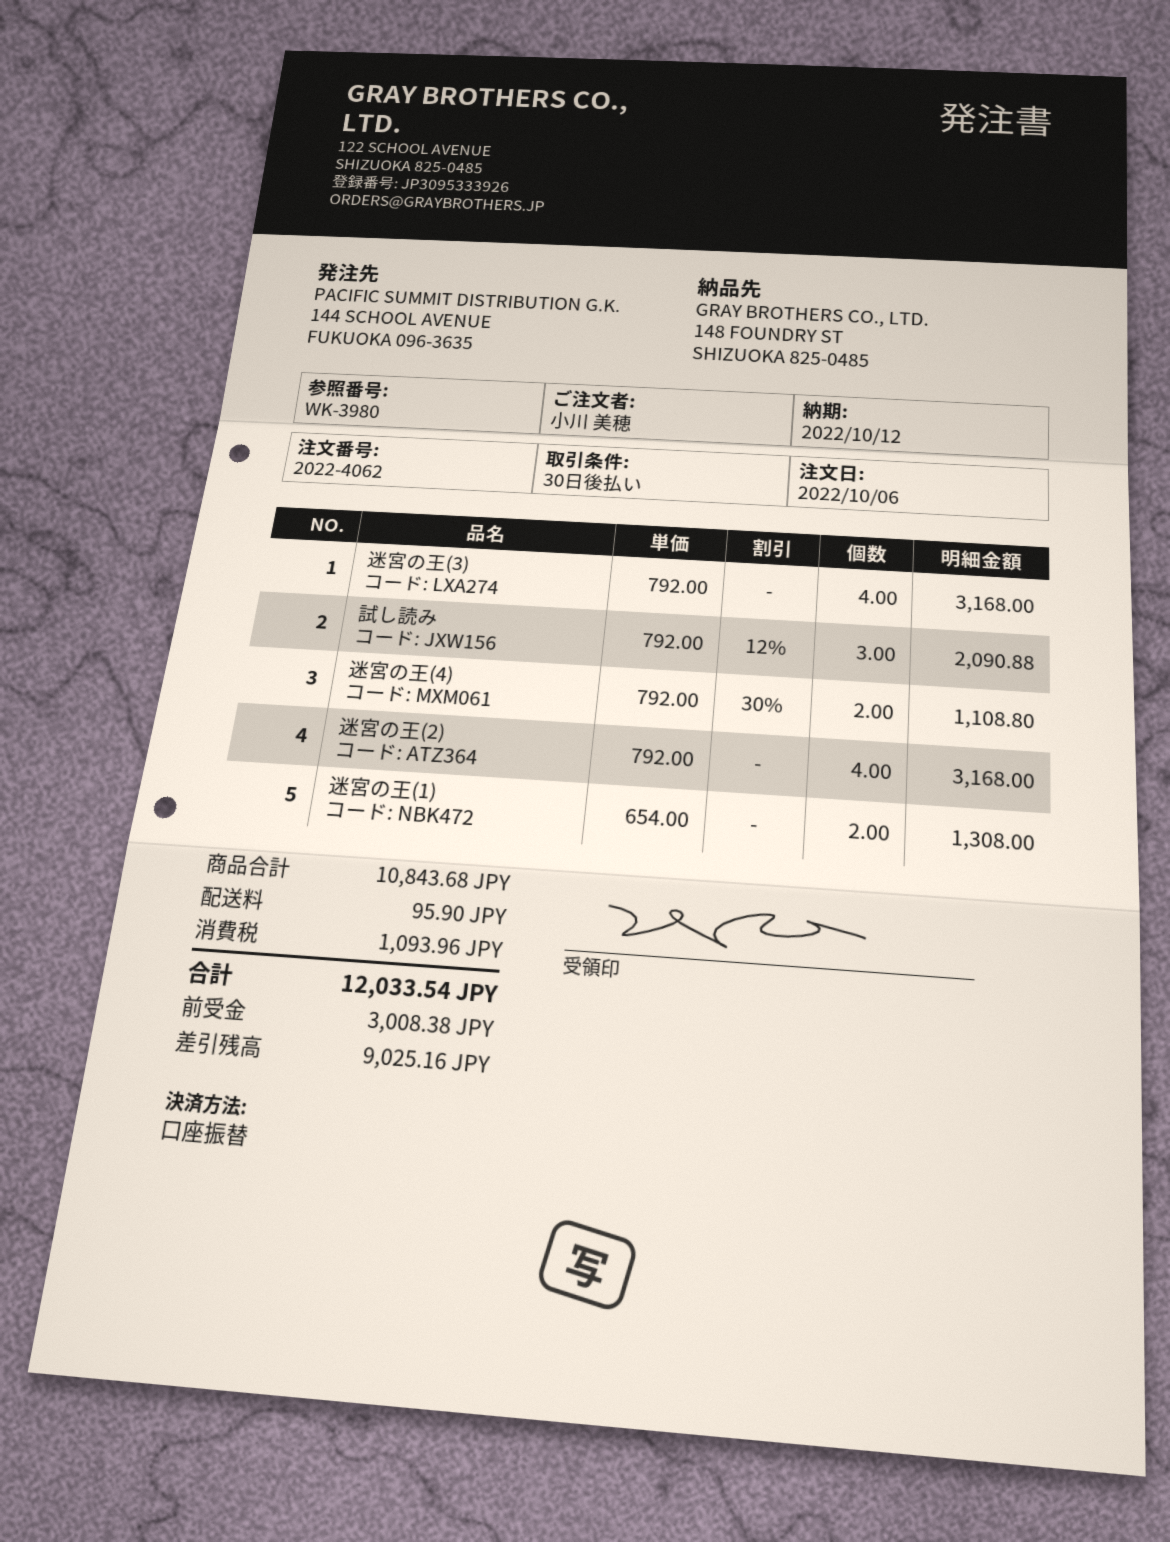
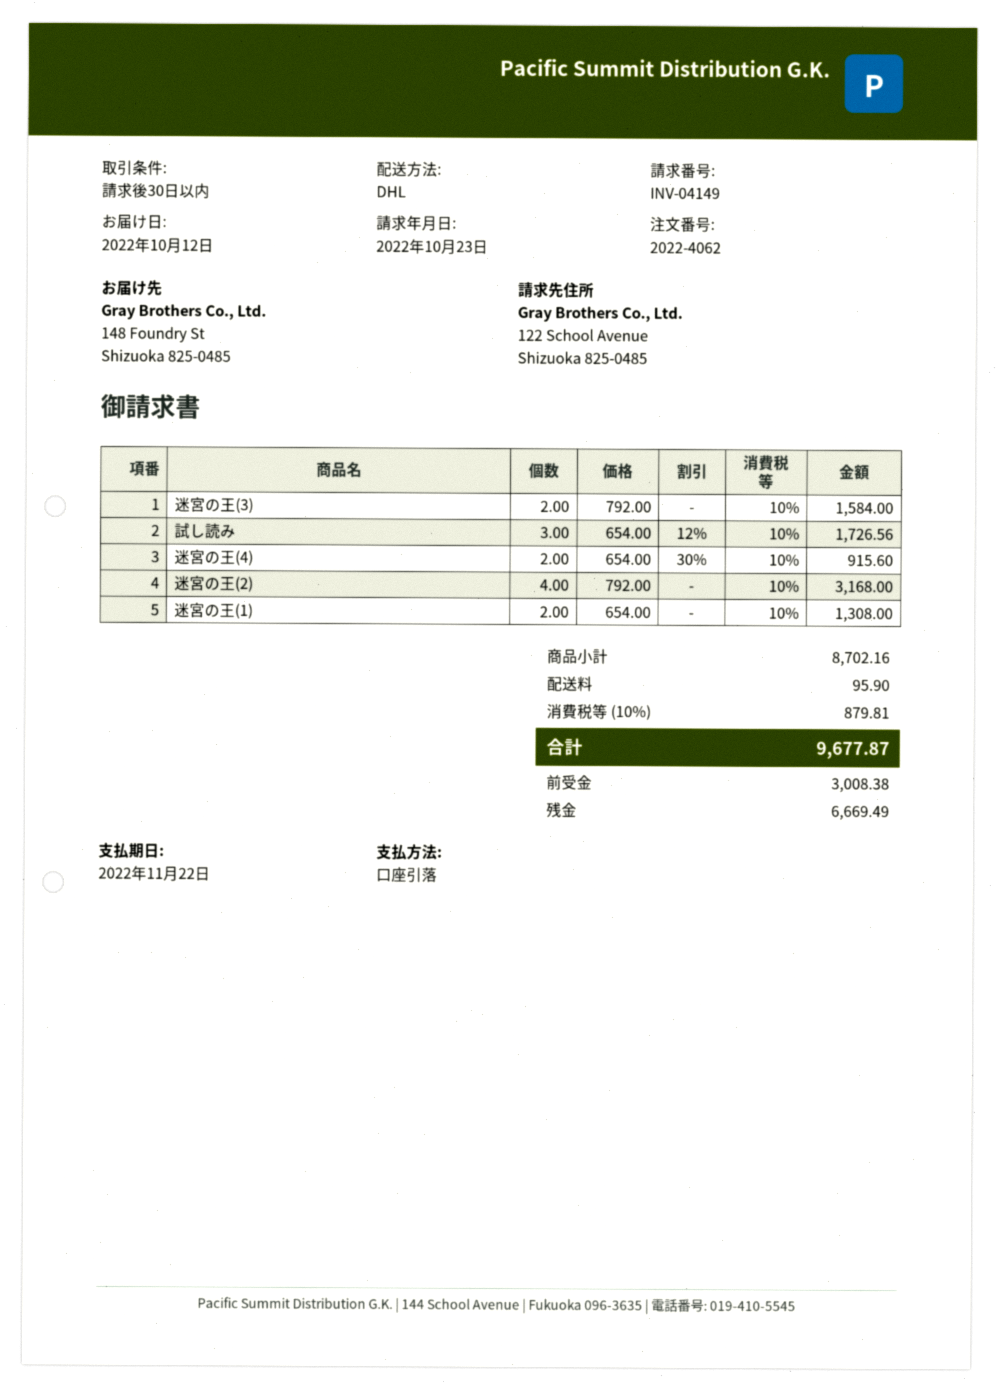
迷宮の王(3): 4 x 792.00 = 3168.00 -> 2 x 792.00 = 1584.00
試し読み: 3 x 792.00 - 12% = 2090.88 -> 3 x 654.00 - 12% = 1726.56
迷宮の王(4): 2 x 792.00 - 30% = 1108.80 -> 2 x 654.00 - 30% = 915.60
subtotal: 10843.68 -> 8702.16
tax: 1093.96 -> 879.81
total: 12033.54 -> 9677.87
balance: 9025.16 -> 6669.49

